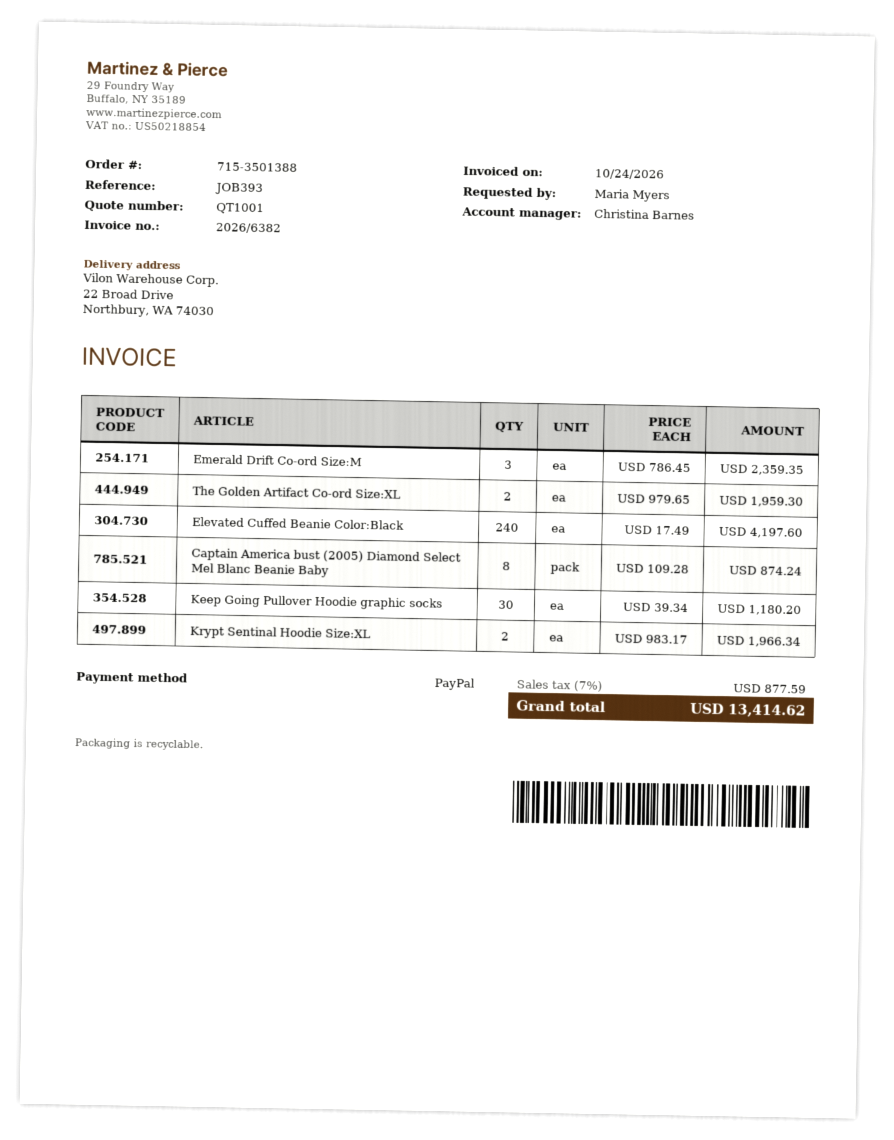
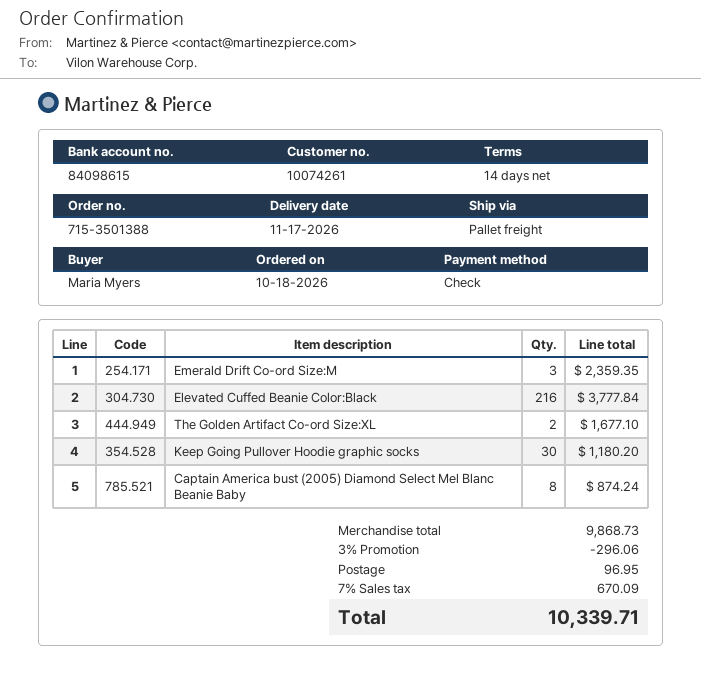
payment method: PayPal -> cheque
The Golden Artifact Co-ord Size:XL: 2 for 1959.30 -> 2 for 1677.10
Elevated Cuffed Beanie Color:Black: 240 for 4197.60 -> 216 for 3777.84
Krypt Sentinal Hoodie Size:XL: 2 for 1966.34 -> none
discount: none -> 3% = 296.06
shipping: none -> 96.95
tax: 7% = 877.59 -> 7% = 670.09
total: 13414.62 -> 10339.71

